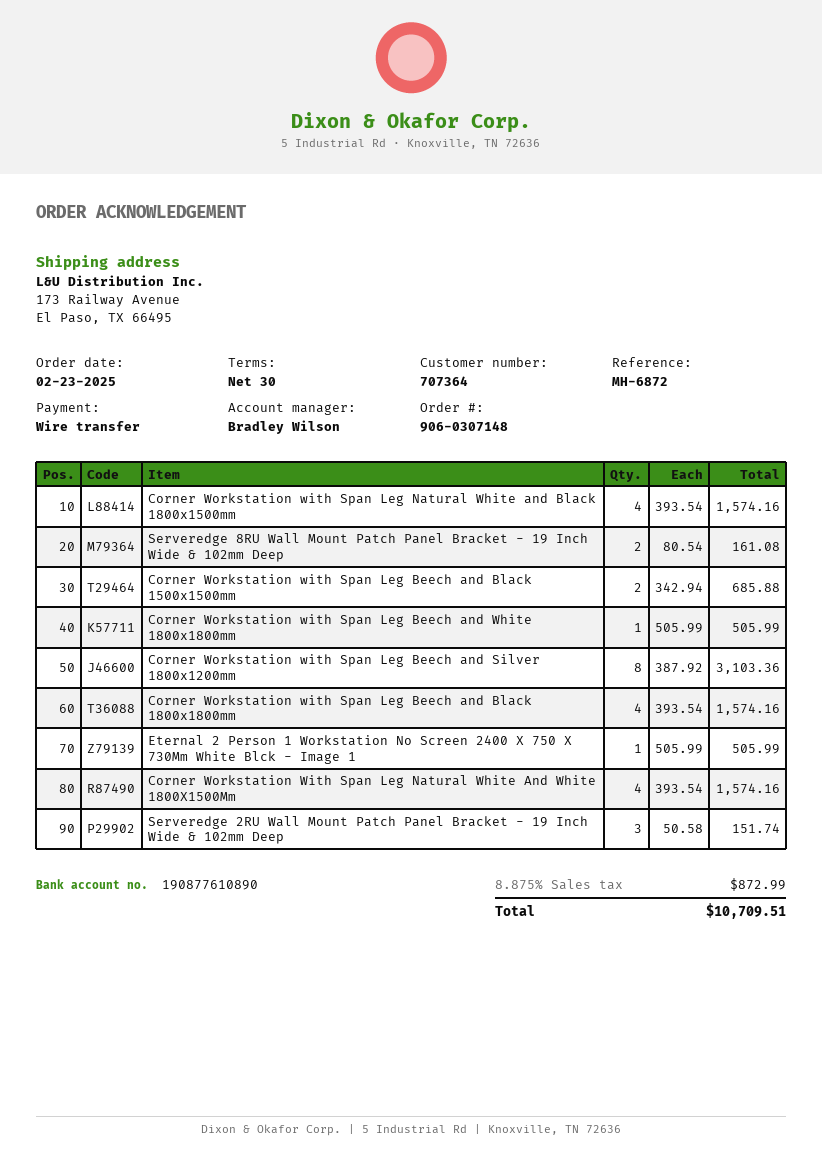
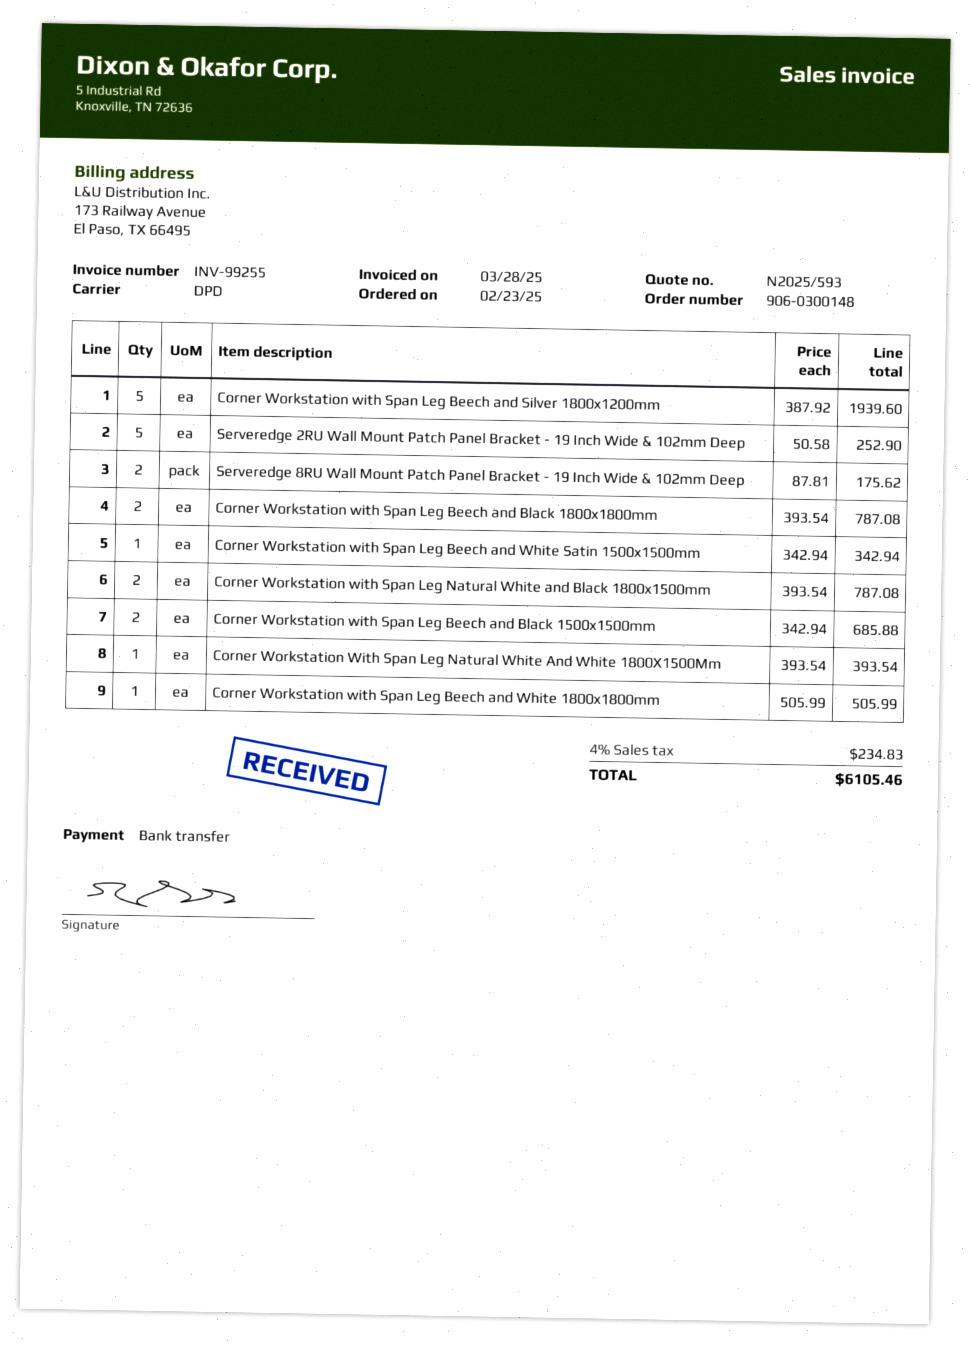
order number: 906-0307148 -> 906-0300148
Corner Workstation with Span Leg Natural White and Black 1800x1500mm: 4 x 393.54 = 1574.16 -> 2 x 393.54 = 787.08
Serveredge 8RU Wall Mount Patch Panel Bracket - 19 Inch Wide & 102mm Deep: 2 x 80.54 = 161.08 -> 2 x 87.81 = 175.62
Corner Workstation with Span Leg Beech and Silver 1800x1200mm: 8 x 387.92 = 3103.36 -> 5 x 387.92 = 1939.60
Corner Workstation with Span Leg Beech and Black 1800x1800mm: 4 x 393.54 = 1574.16 -> 2 x 393.54 = 787.08
Eternal 2 Person 1 Workstation No Screen 2400 X 750 X 730Mm White Blck - Image 1: 1 x 505.99 = 505.99 -> none
Corner Workstation With Span Leg Natural White And White 1800X1500Mm: 4 x 393.54 = 1574.16 -> 1 x 393.54 = 393.54
Serveredge 2RU Wall Mount Patch Panel Bracket - 19 Inch Wide & 102mm Deep: 3 x 50.58 = 151.74 -> 5 x 50.58 = 252.90
Corner Workstation with Span Leg Beech and White Satin 1500x1500mm: none -> 1 x 342.94 = 342.94
tax: 8.875% = 872.99 -> 4% = 234.83
total: 10709.51 -> 6105.46

